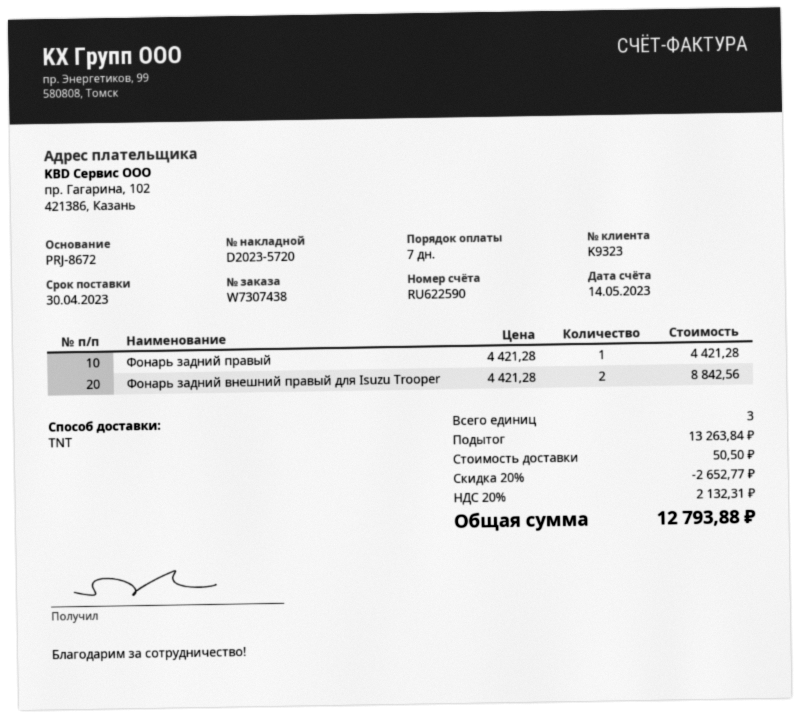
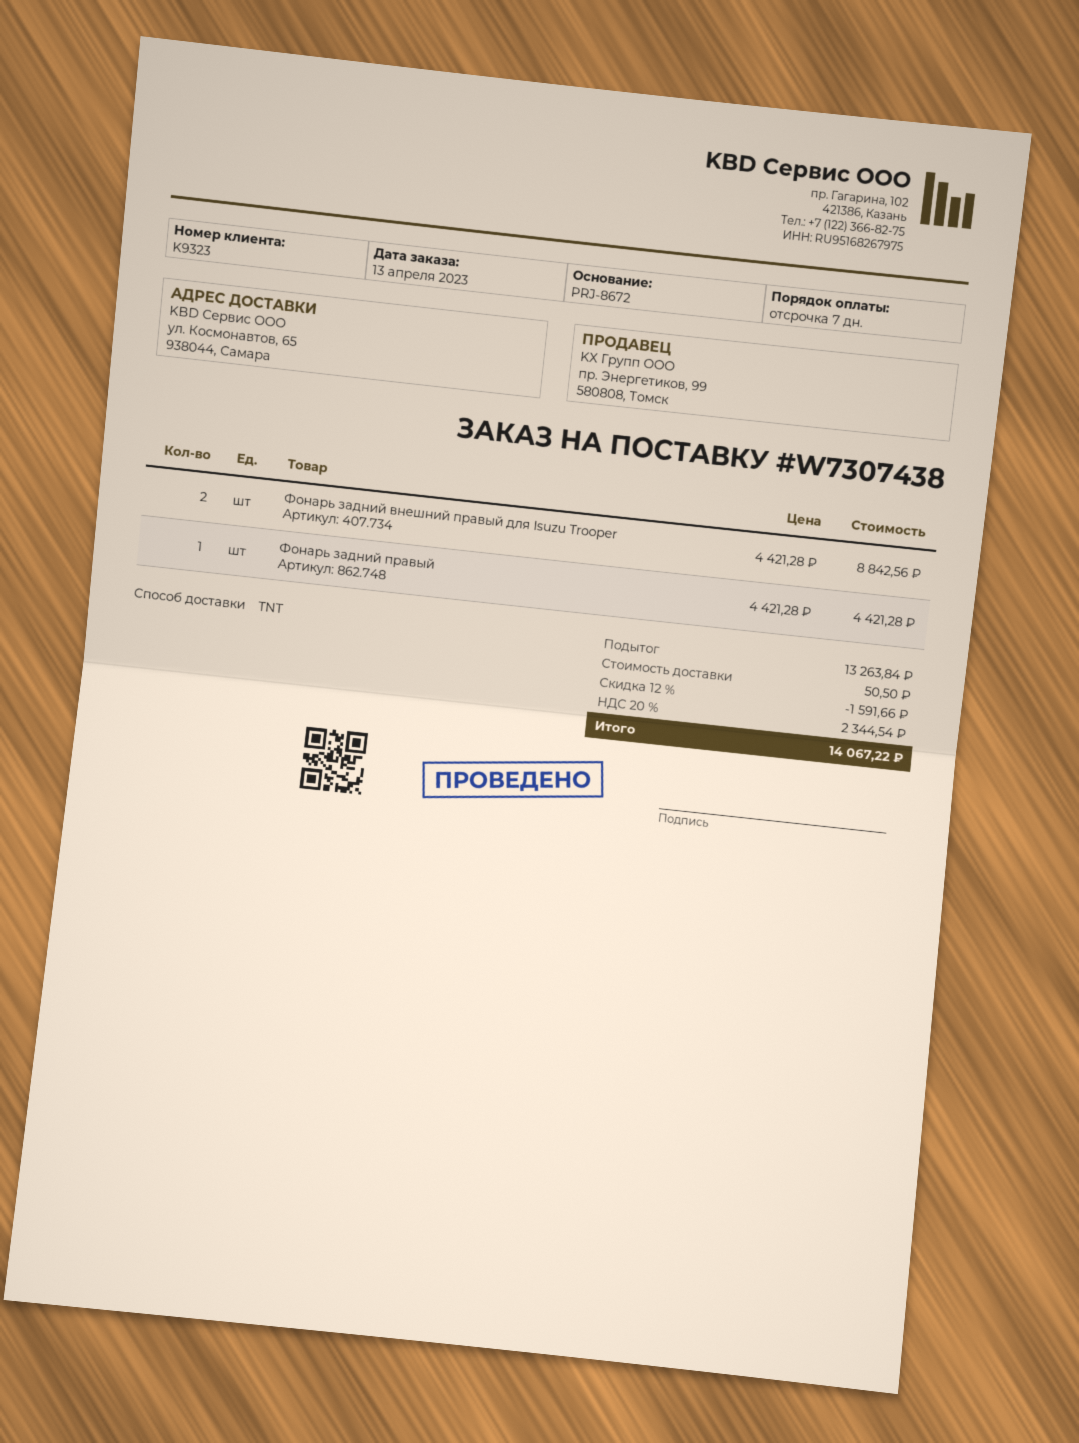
discount: 20% = 2652.77 -> 12% = 1591.66
tax: 20% = 2132.31 -> 20% = 2344.54
total: 12793.88 -> 14067.22

